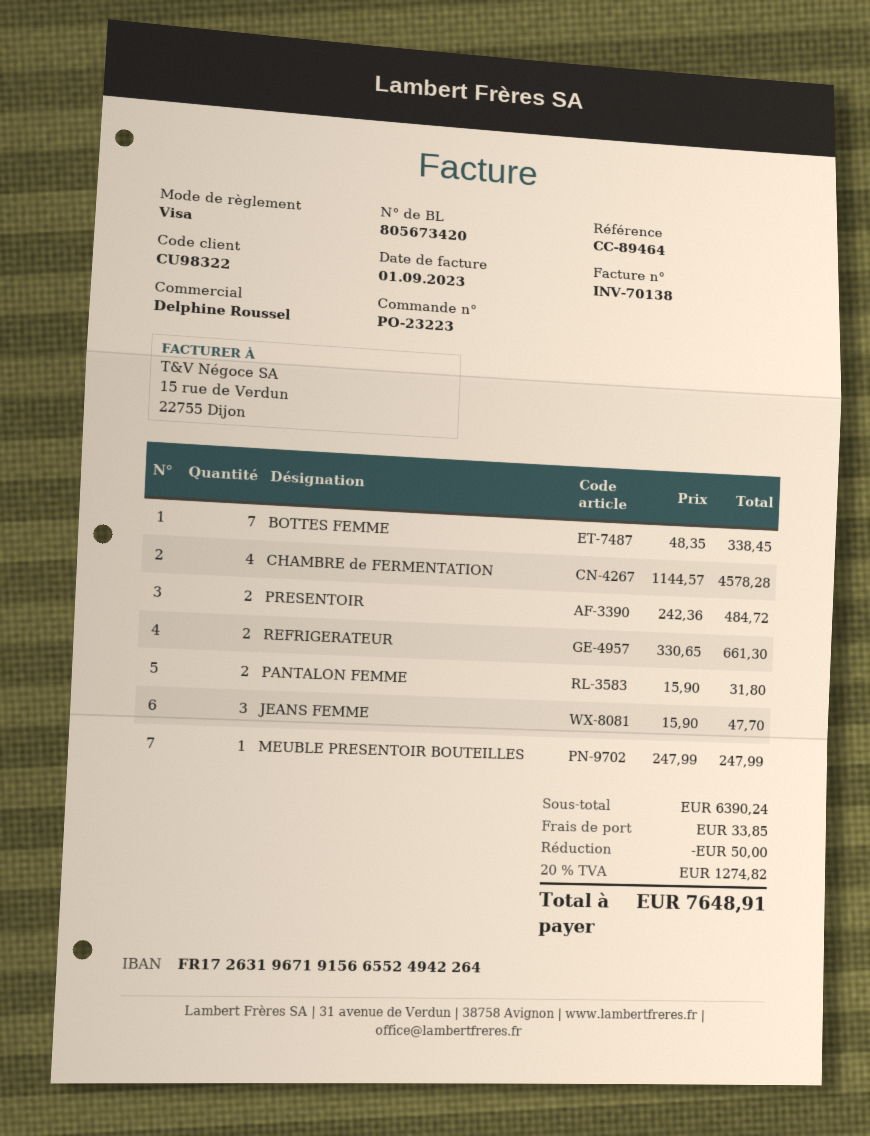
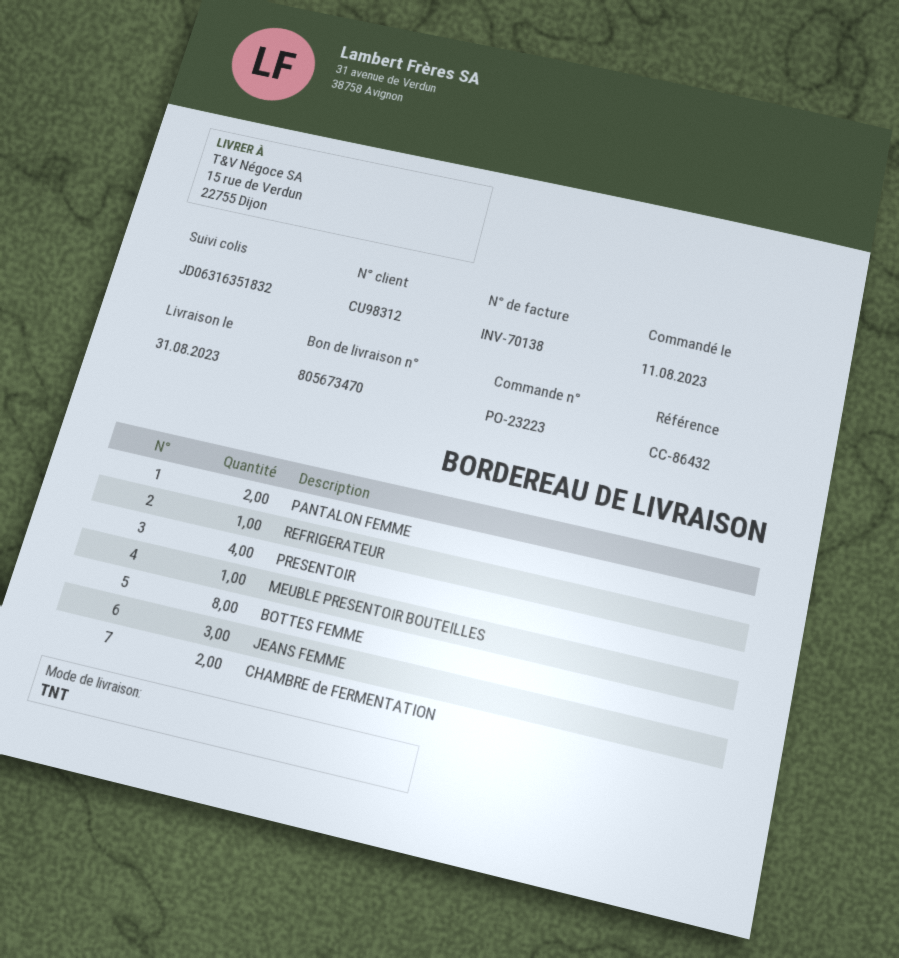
delivery note number: 805673420 -> 805673470
customer number: CU98322 -> CU98312
reference: CC-89464 -> CC-86432
BOTTES FEMME: 7 -> 8
CHAMBRE de FERMENTATION: 4 -> 2
PRESENTOIR: 2 -> 4
REFRIGERATEUR: 2 -> 1

